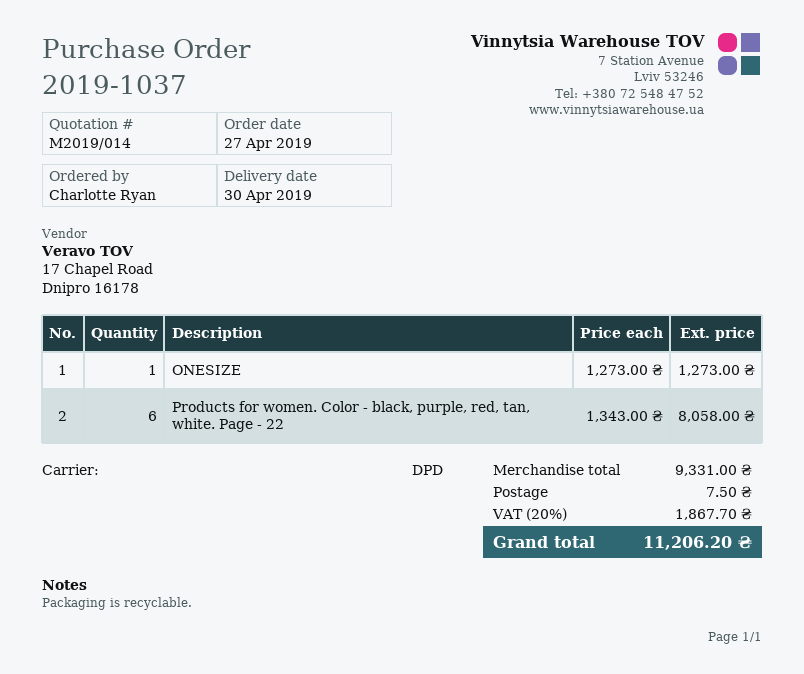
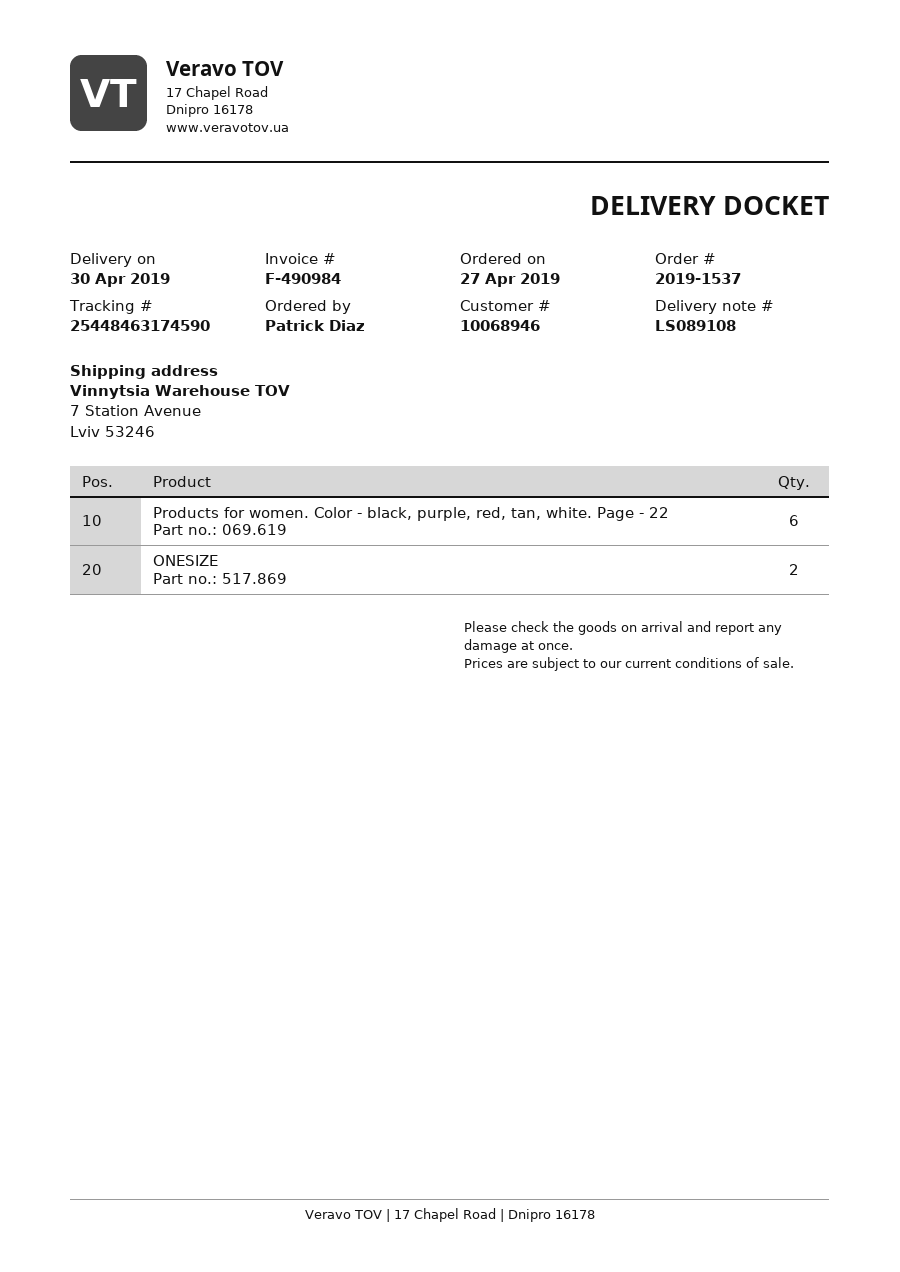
order number: 2019-1037 -> 2019-1537
ordered by: Charlotte Ryan -> Patrick Diaz
ONESIZE: 1 -> 2

